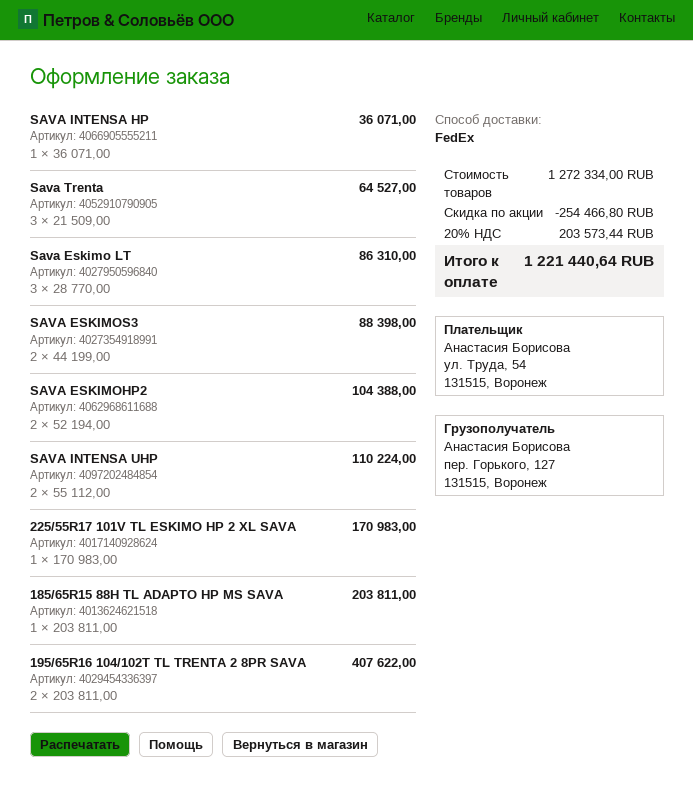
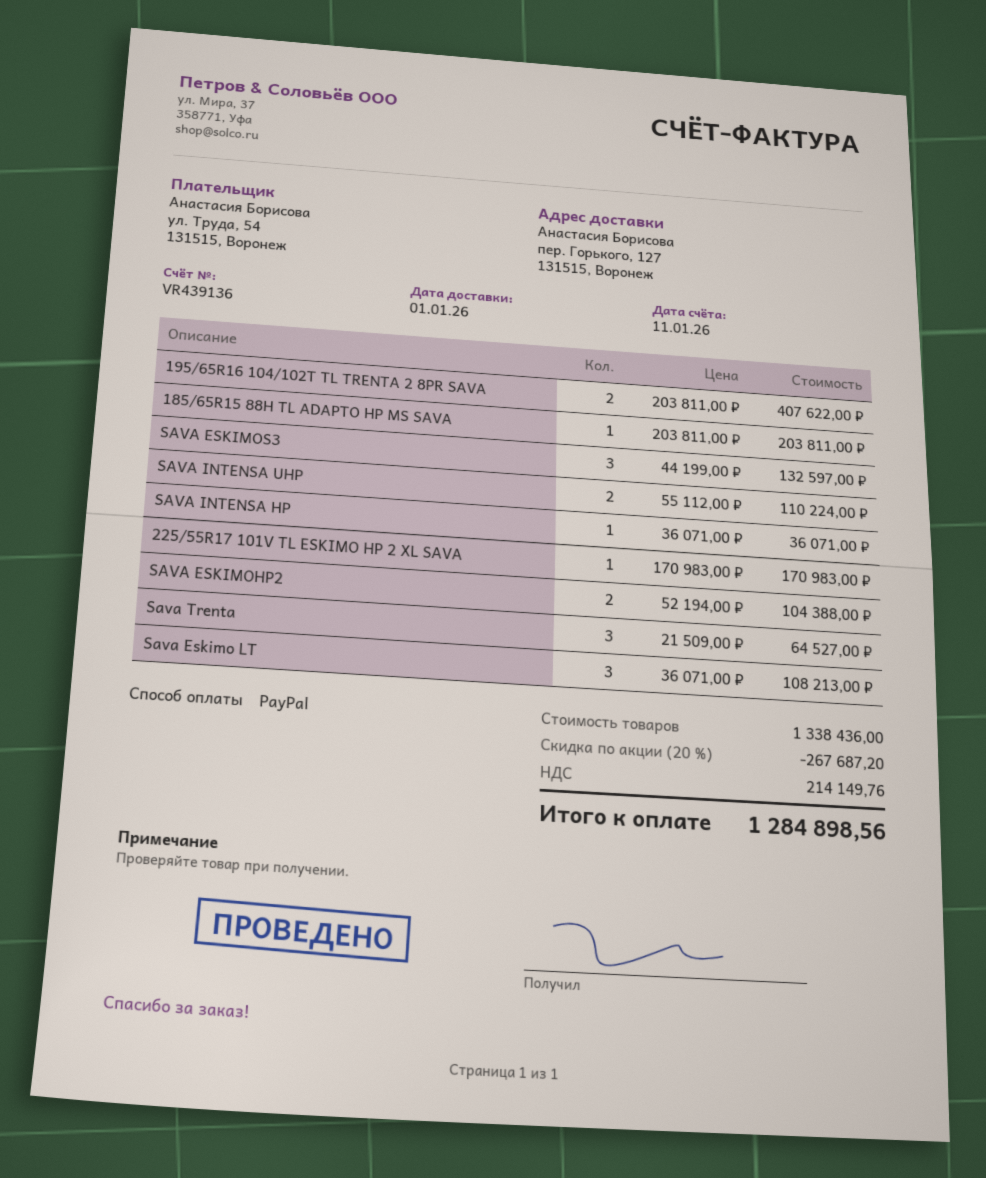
Sava Eskimo LT: 3 x 28770.00 = 86310.00 -> 3 x 36071.00 = 108213.00
SAVA ESKIMOS3: 2 x 44199.00 = 88398.00 -> 3 x 44199.00 = 132597.00
subtotal: 1272334.00 -> 1338436.00
discount: 254466.80 -> 267687.20
tax: 203573.44 -> 214149.76
total: 1221440.64 -> 1284898.56

